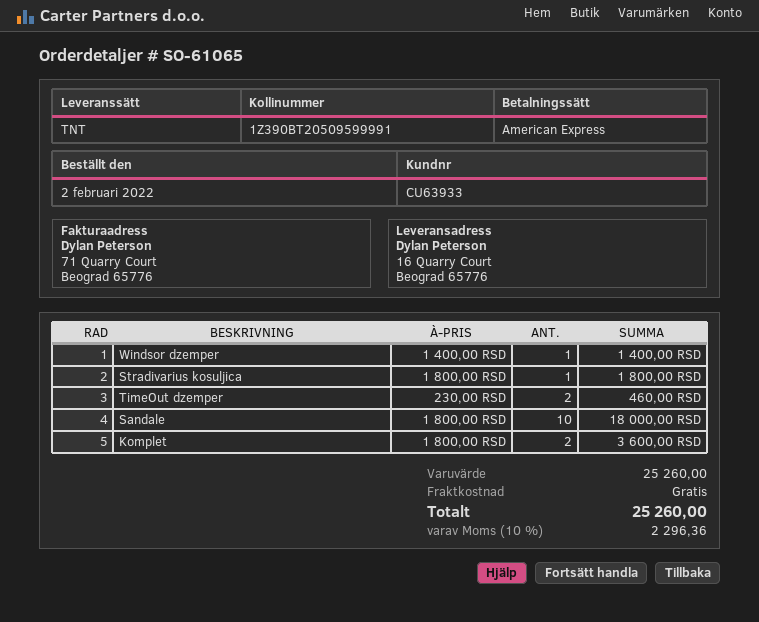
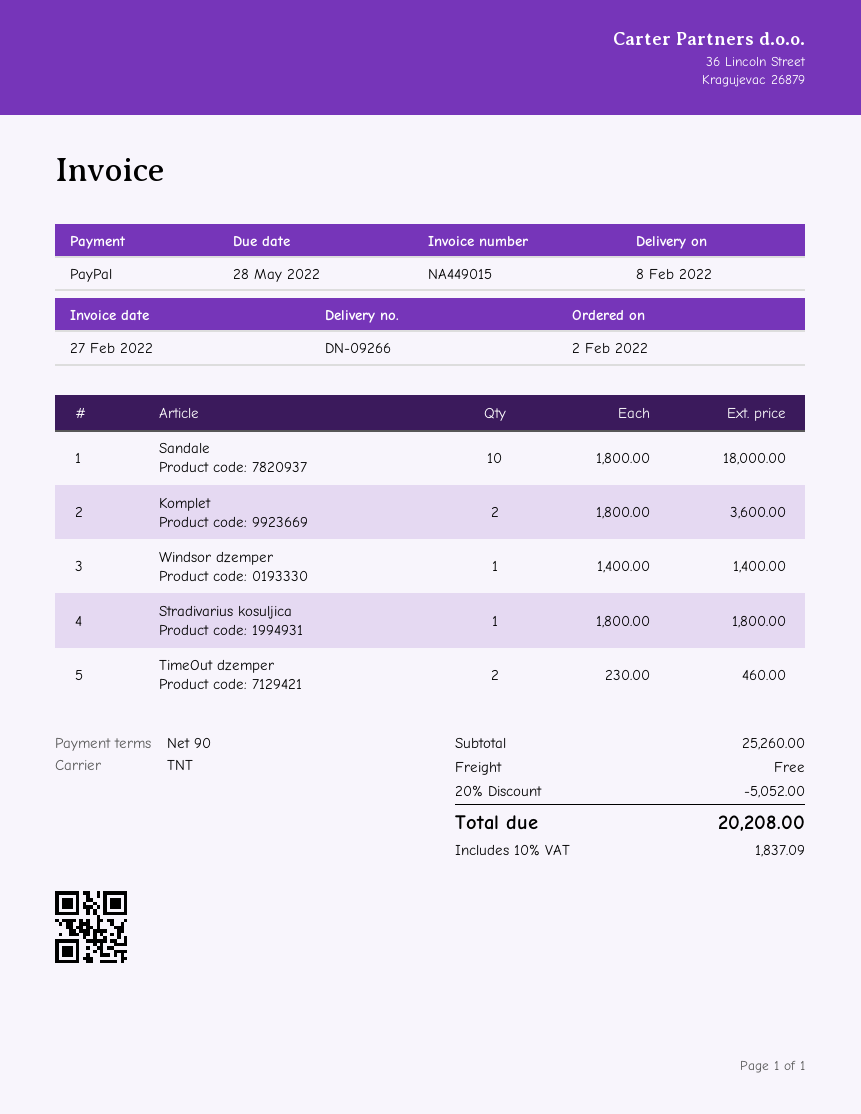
payment method: American Express -> PayPal
discount: none -> 20% = 5052.00
tax: 10% = 2296.36 -> 10% = 1837.09
total: 25260.00 -> 20208.00

